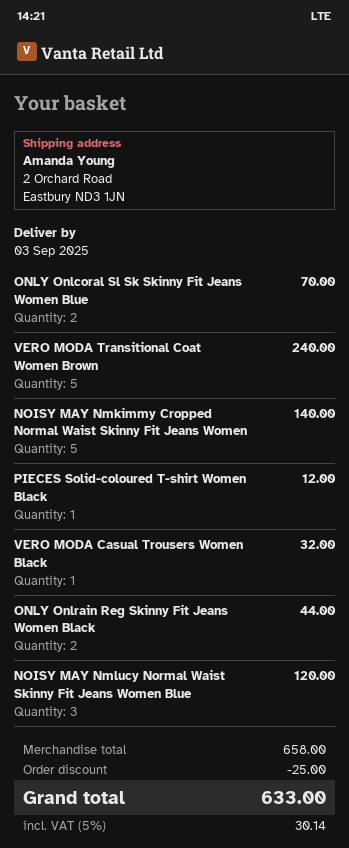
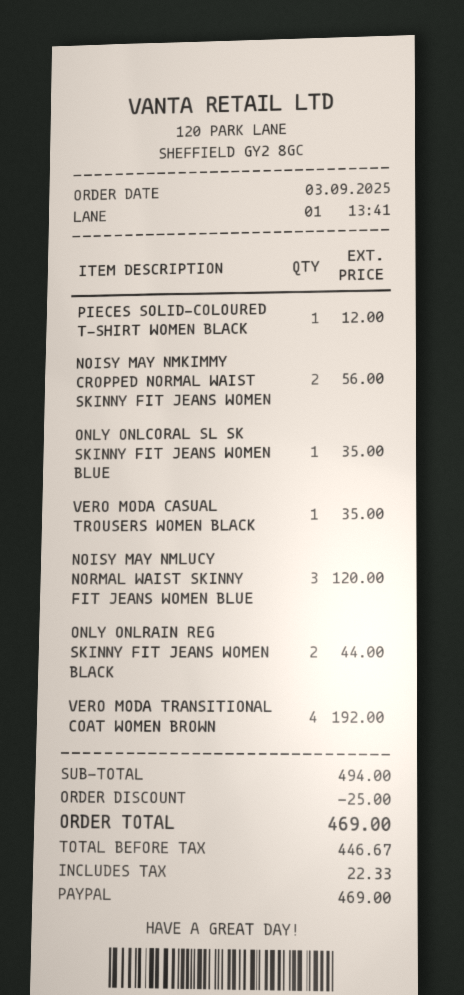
ONLY Onlcoral Sl Sk Skinny Fit Jeans Women Blue: 2 for 70.00 -> 1 for 35.00
VERO MODA Transitional Coat Women Brown: 5 for 240.00 -> 4 for 192.00
NOISY MAY Nmkimmy Cropped Normal Waist Skinny Fit Jeans Women: 5 for 140.00 -> 2 for 56.00
VERO MODA Casual Trousers Women Black: 1 for 32.00 -> 1 for 35.00
subtotal: 658.00 -> 494.00
tax: 30.14 -> 22.33
total: 633.00 -> 469.00

